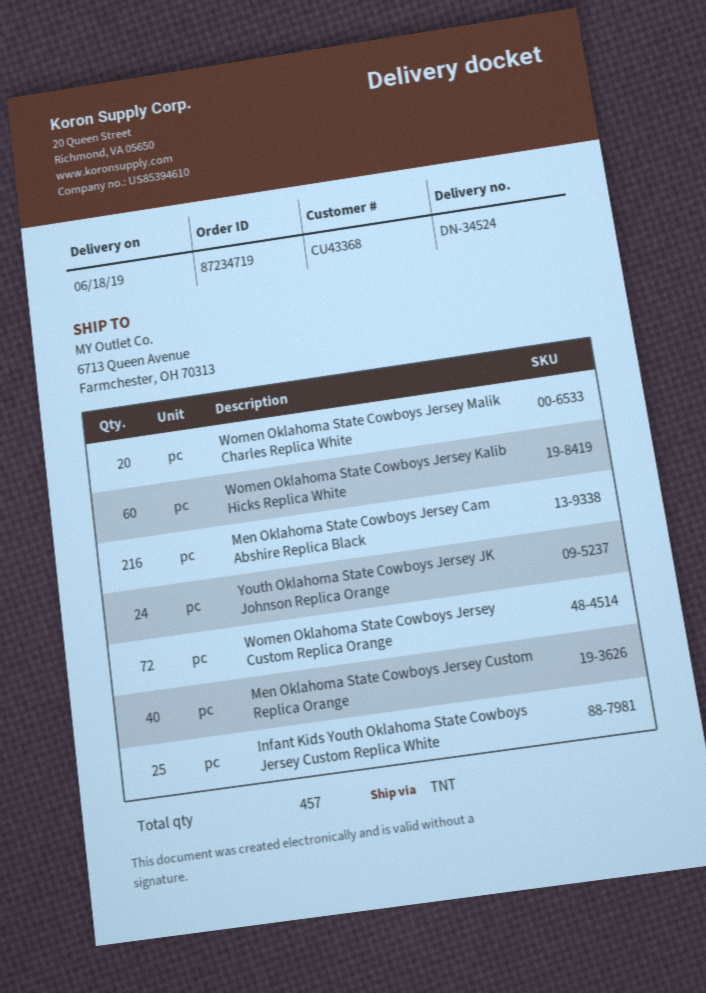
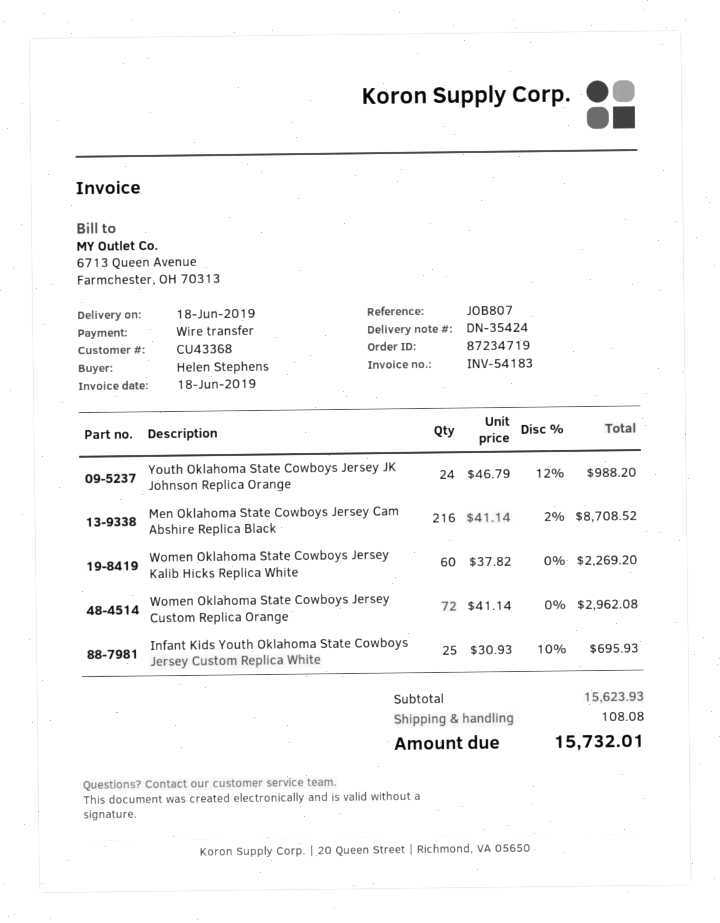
delivery note number: DN-34524 -> DN-35424
Women Oklahoma State Cowboys Jersey Malik Charles Replica White: 20 -> none
Men Oklahoma State Cowboys Jersey Custom Replica Orange: 40 -> none

